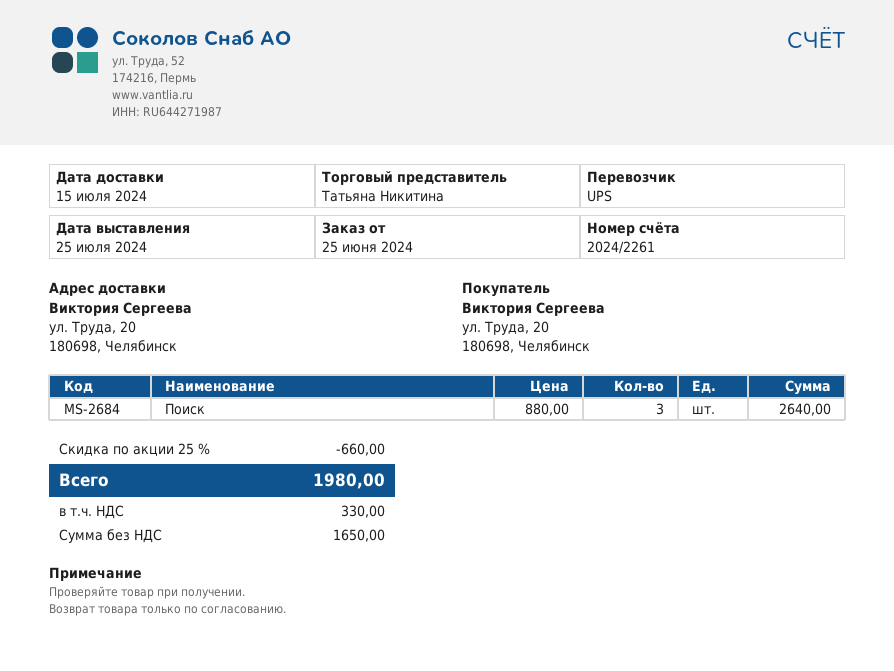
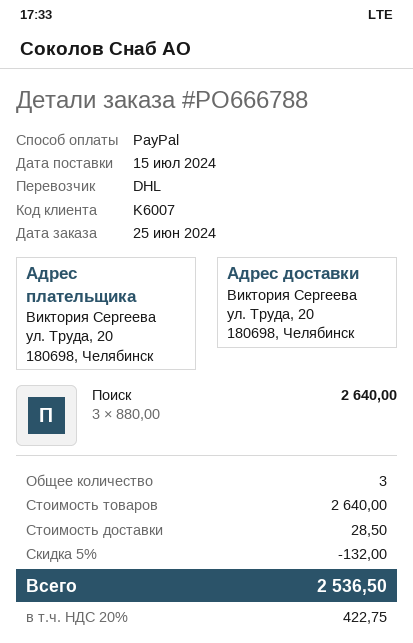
shipping method: UPS -> DHL
discount: 25% = 660.00 -> 5% = 132.00
shipping: none -> 28.50
tax: 330.00 -> 422.75
total: 1980.00 -> 2536.50

